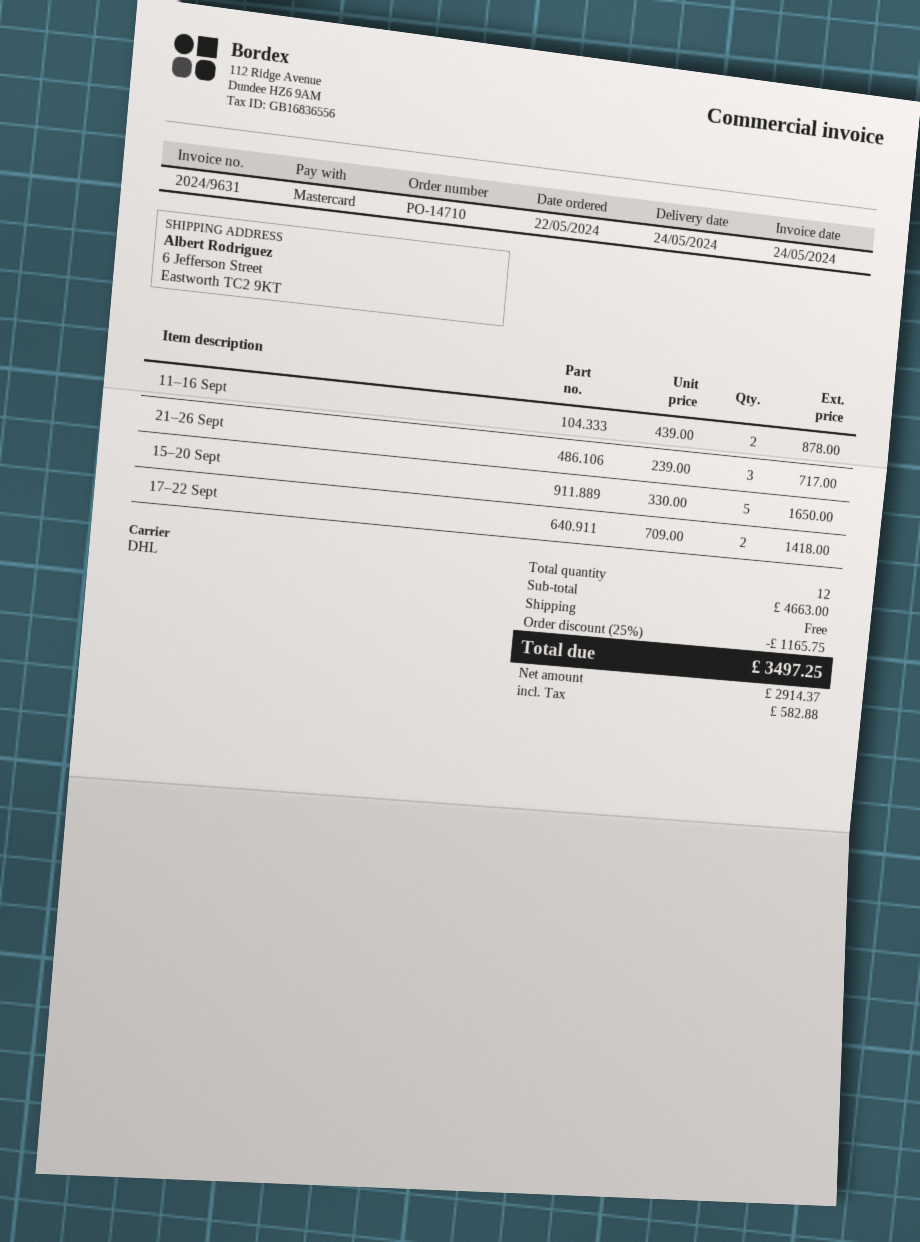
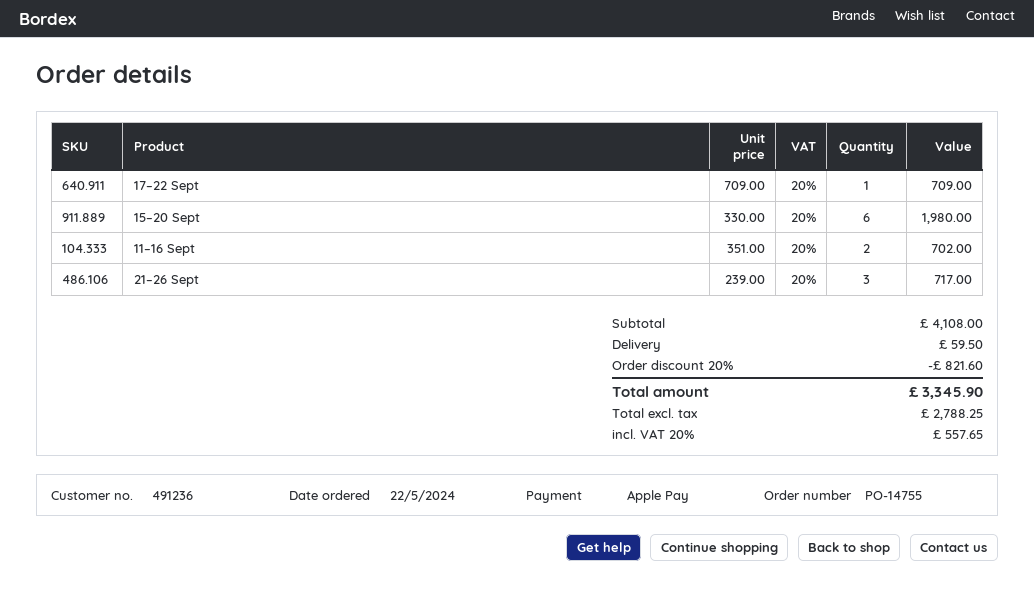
order number: PO-14710 -> PO-14755
payment method: Mastercard -> Apple Pay
11–16 Sept: 2 x 439.00 = 878.00 -> 2 x 351.00 = 702.00
15–20 Sept: 5 x 330.00 = 1650.00 -> 6 x 330.00 = 1980.00
17–22 Sept: 2 x 709.00 = 1418.00 -> 1 x 709.00 = 709.00
subtotal: 4663.00 -> 4108.00
discount: 25% = 1165.75 -> 20% = 821.60
shipping: 0.00 -> 59.50
net: 2914.37 -> 2788.25
tax: 582.88 -> 557.65
total: 3497.25 -> 3345.90

